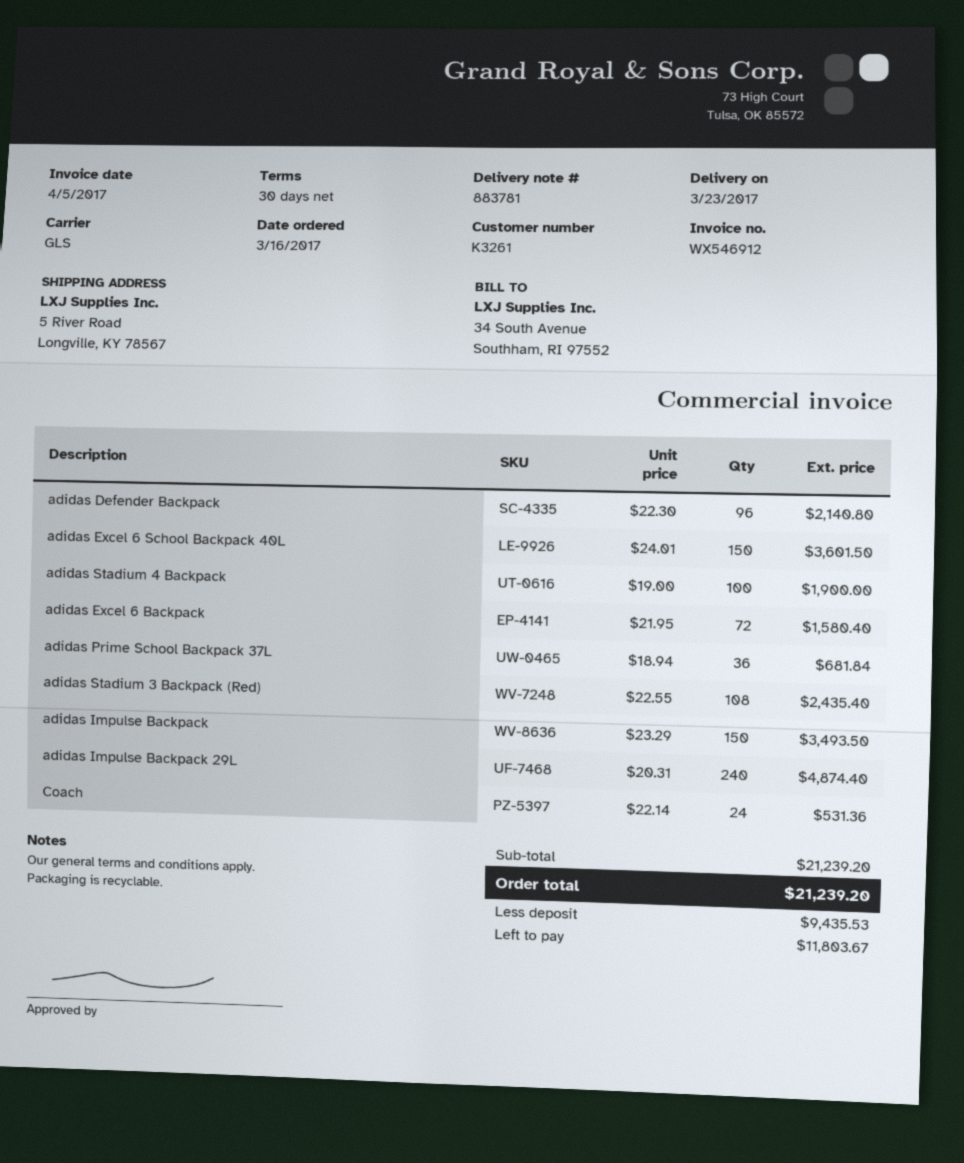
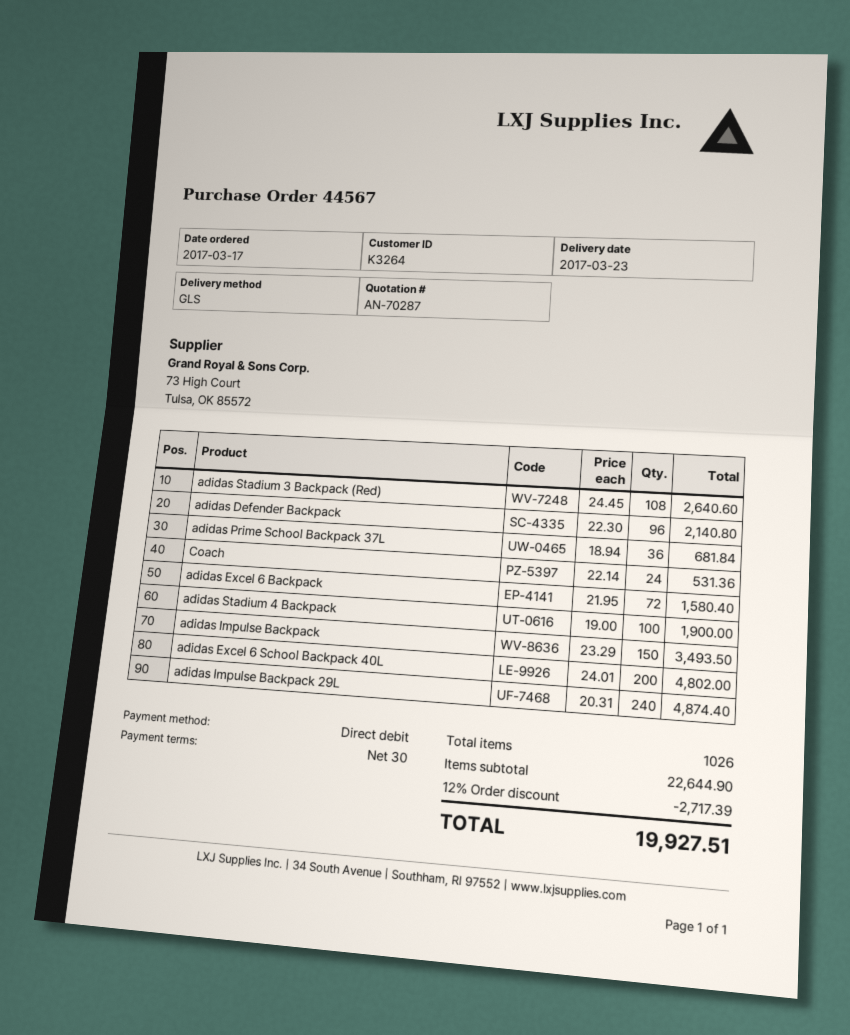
order date: 2017-03-16 -> 2017-03-17
customer number: K3261 -> K3264
adidas Excel 6 School Backpack 40L: 150 x 24.01 = 3601.50 -> 200 x 24.01 = 4802.00
adidas Stadium 3 Backpack (Red): 108 x 22.55 = 2435.40 -> 108 x 24.45 = 2640.60
subtotal: 21239.20 -> 22644.90
discount: none -> 12% = 2717.39
total: 21239.20 -> 19927.51

